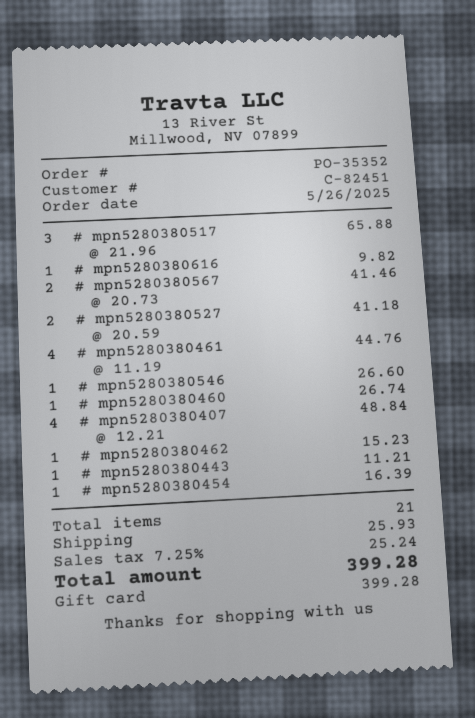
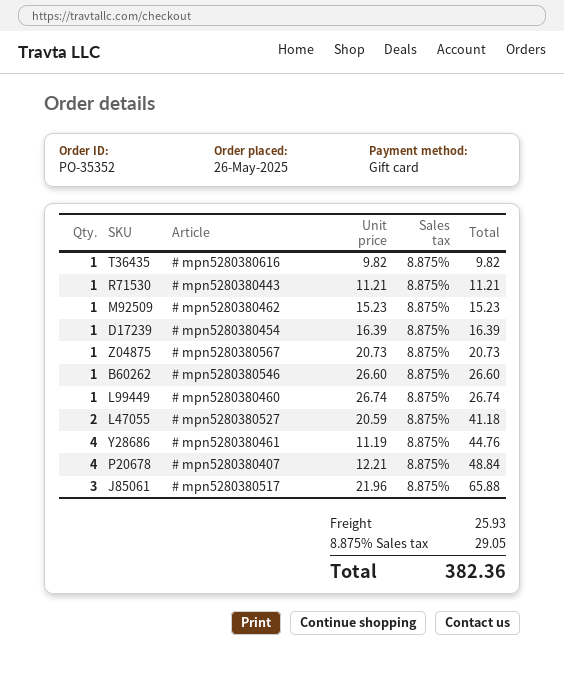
# mpn5280380567: 2 x 20.73 = 41.46 -> 1 x 20.73 = 20.73
tax: 7.25% = 25.24 -> 8.875% = 29.05
total: 399.28 -> 382.36

